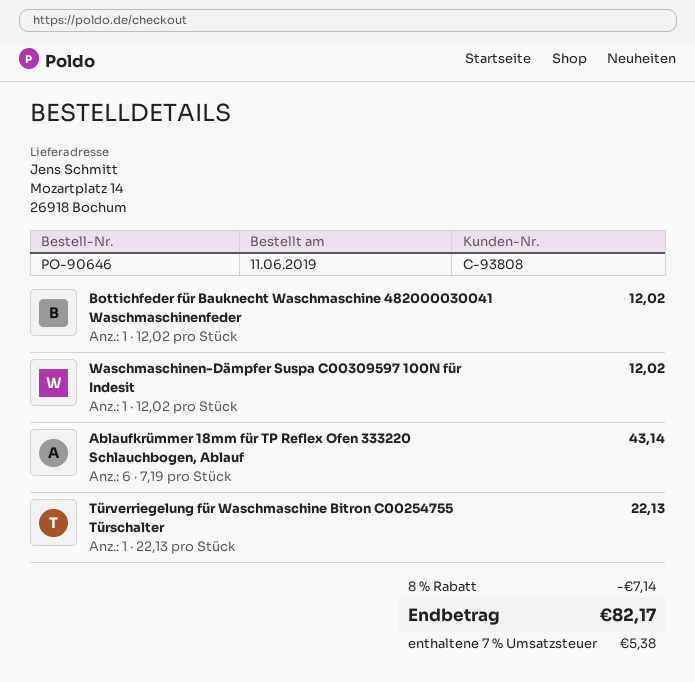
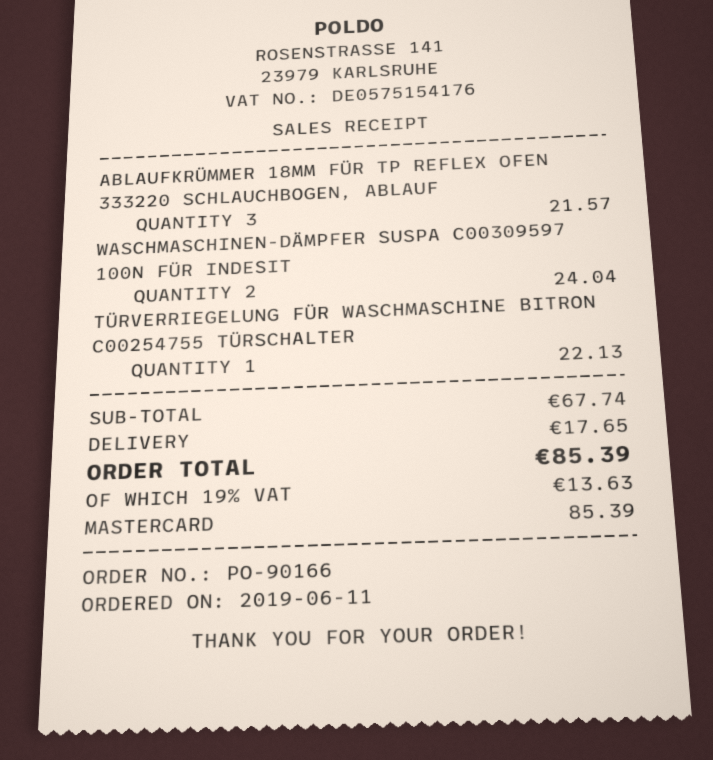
order number: PO-90646 -> PO-90166
Bottichfeder für Bauknecht Waschmaschine 482000030041 Waschmaschinenfeder: 1 for 12.02 -> none
Waschmaschinen-Dämpfer Suspa C00309597 100N für Indesit: 1 for 12.02 -> 2 for 24.04
Ablaufkrümmer 18mm für TP Reflex Ofen 333220 Schlauchbogen, Ablauf: 6 for 43.14 -> 3 for 21.57
discount: 8% = 7.14 -> none
shipping: none -> 17.65
tax: 7% = 5.38 -> 19% = 13.63
total: 82.17 -> 85.39

